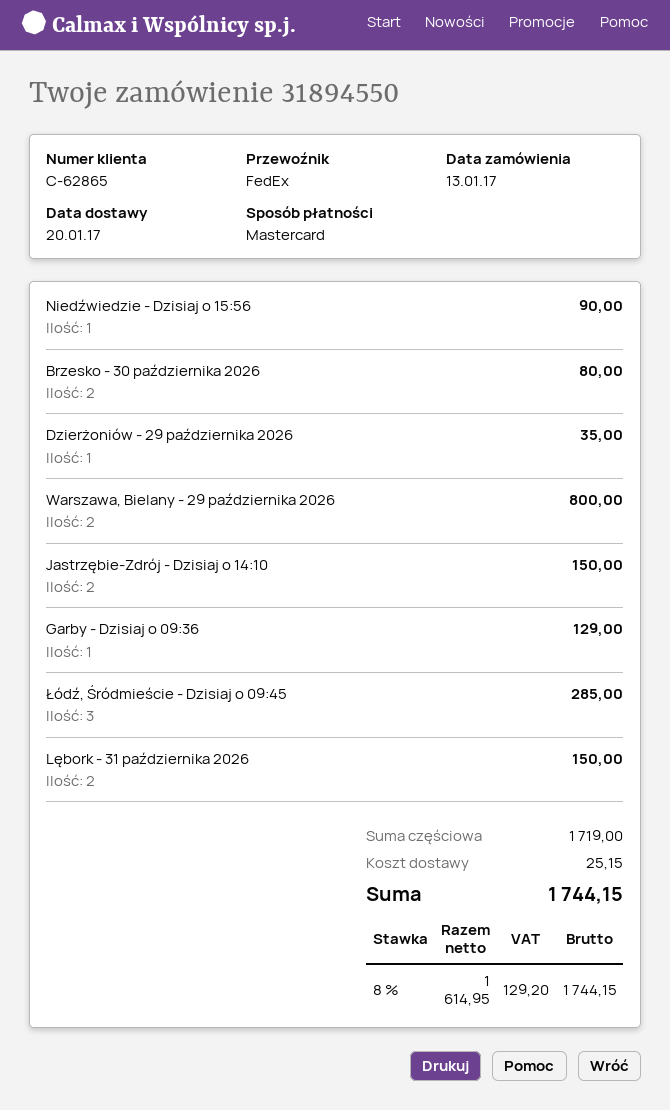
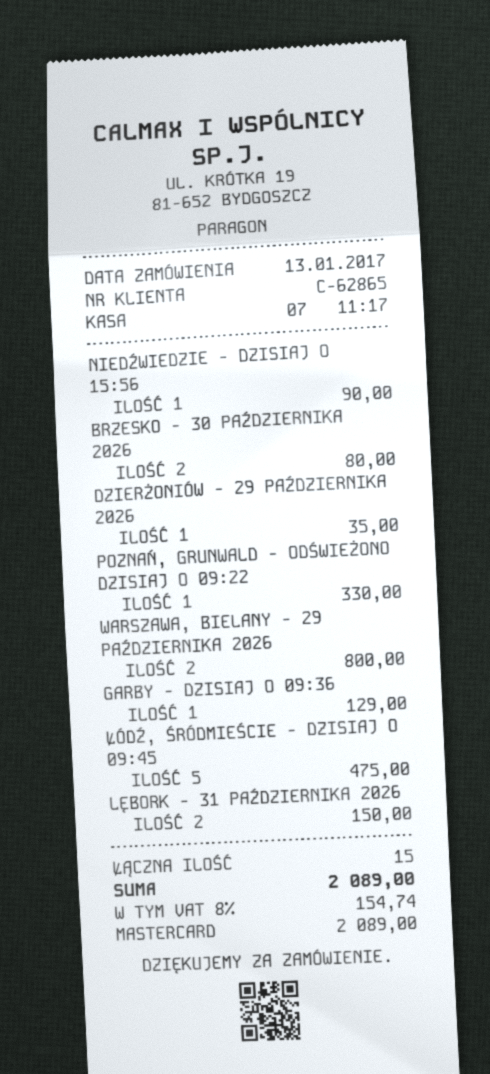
Jastrzębie-Zdrój - Dzisiaj o 14:10: 2 for 150.00 -> none
Łódź, Śródmieście - Dzisiaj o 09:45: 3 for 285.00 -> 5 for 475.00
POZNAŃ, GRUNWALD - ODŚWIEŻONO DZISIAJ O 09:22: none -> 1 for 330.00
shipping: 25.15 -> none
tax: 8% = 129.20 -> 8% = 154.74
total: 1744.15 -> 2089.00

